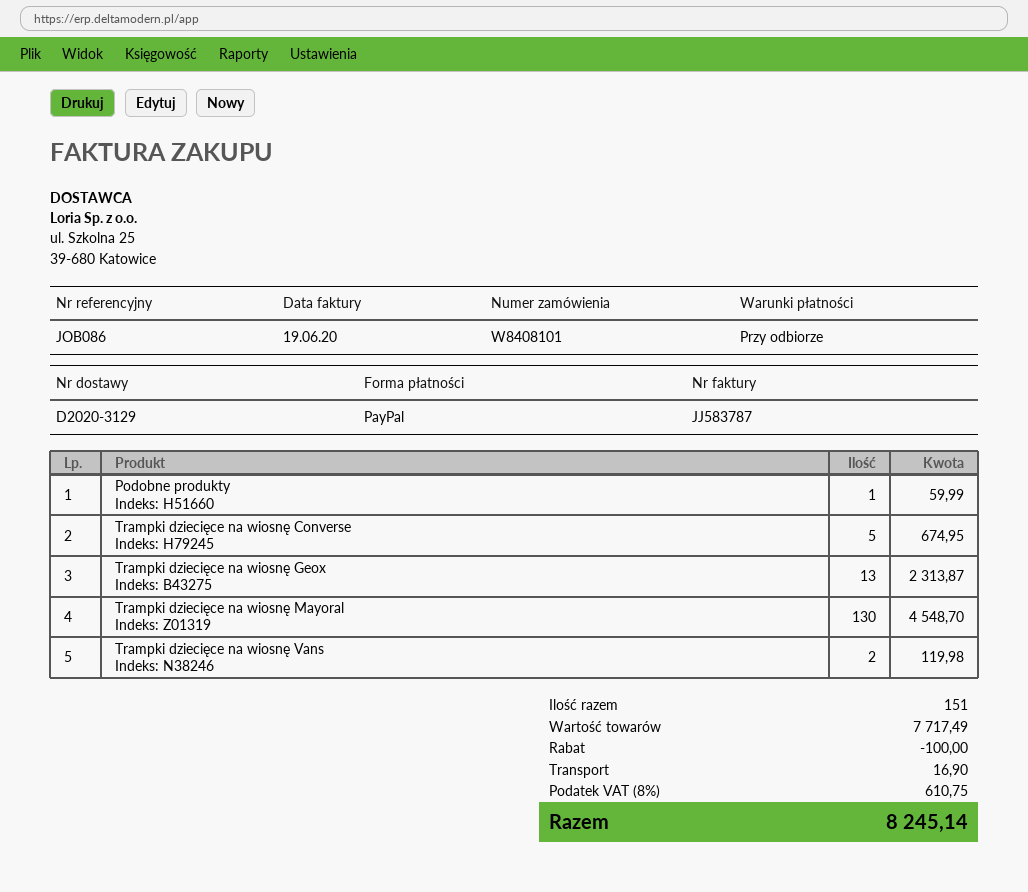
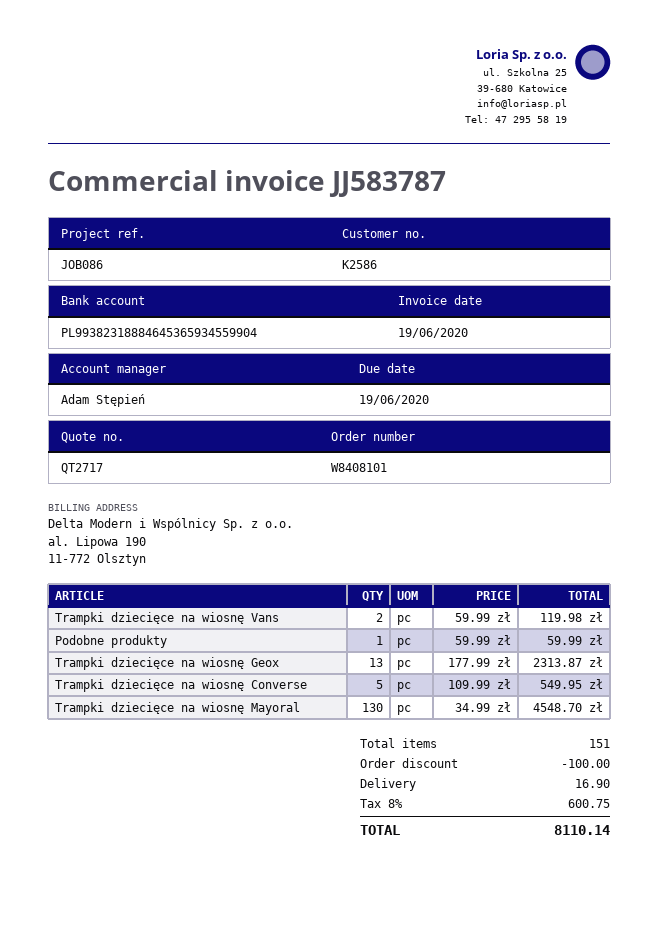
Trampki dziecięce na wiosnę Converse: 5 for 674.95 -> 5 for 549.95
tax: 8% = 610.75 -> 8% = 600.75
total: 8245.14 -> 8110.14

